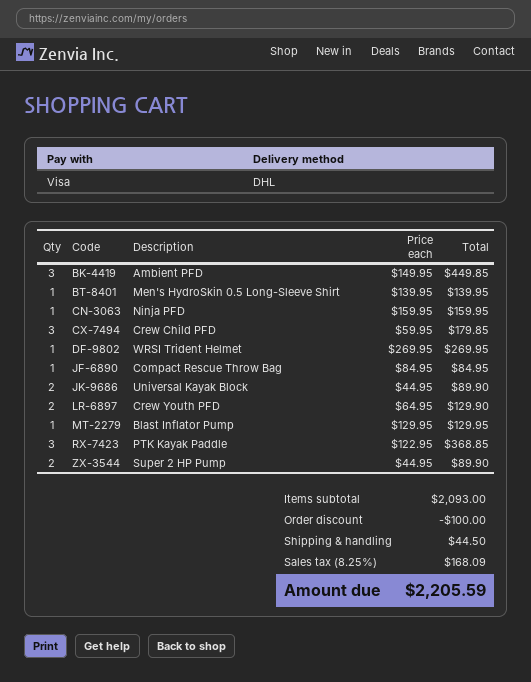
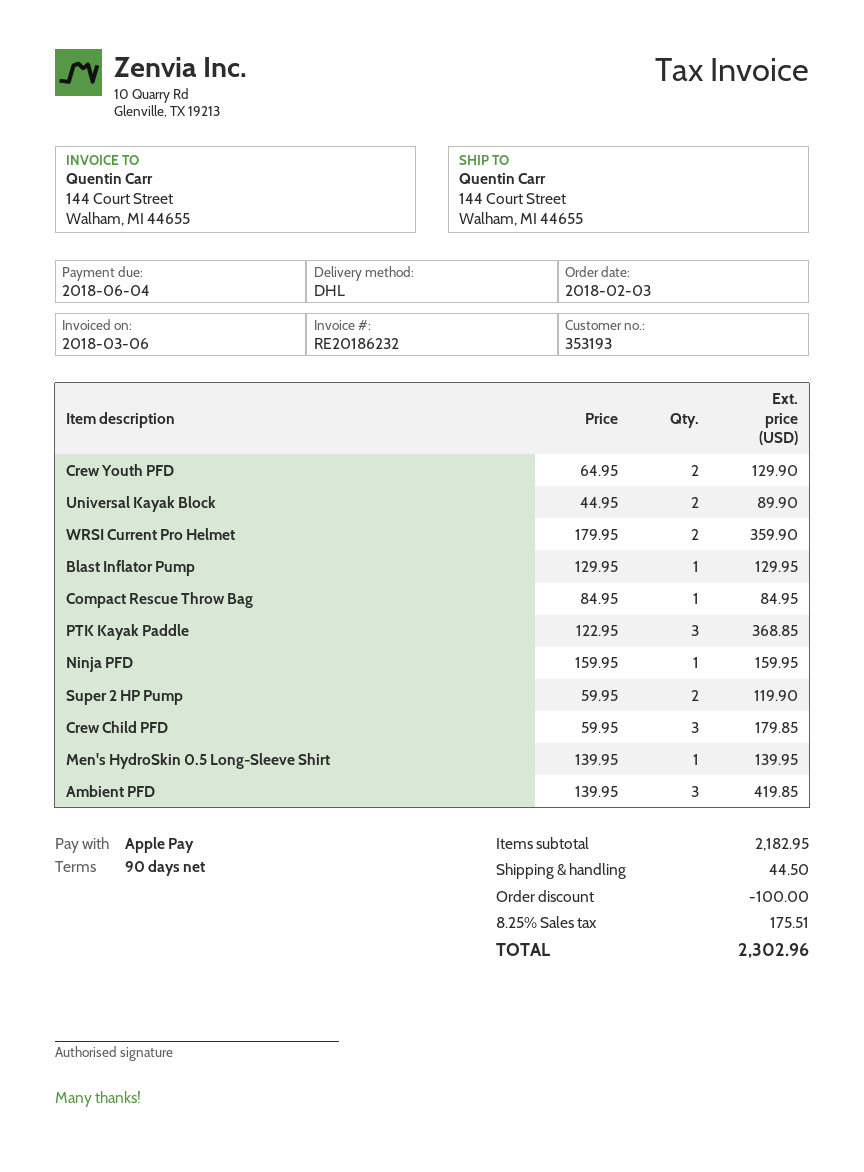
payment method: Visa -> Apple Pay
Ambient PFD: 3 x 149.95 = 449.85 -> 3 x 139.95 = 419.85
WRSI Trident Helmet: 1 x 269.95 = 269.95 -> none
Super 2 HP Pump: 2 x 44.95 = 89.90 -> 2 x 59.95 = 119.90
WRSI Current Pro Helmet: none -> 2 x 179.95 = 359.90
subtotal: 2093.00 -> 2182.95
tax: 8.25% = 168.09 -> 8.25% = 175.51
total: 2205.59 -> 2302.96

